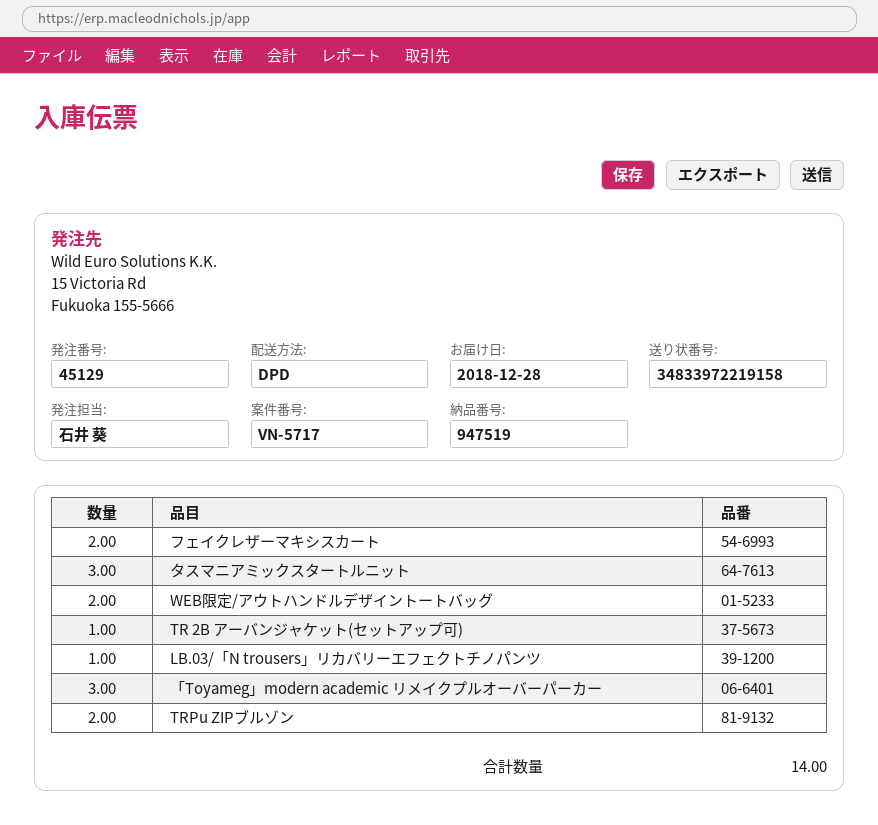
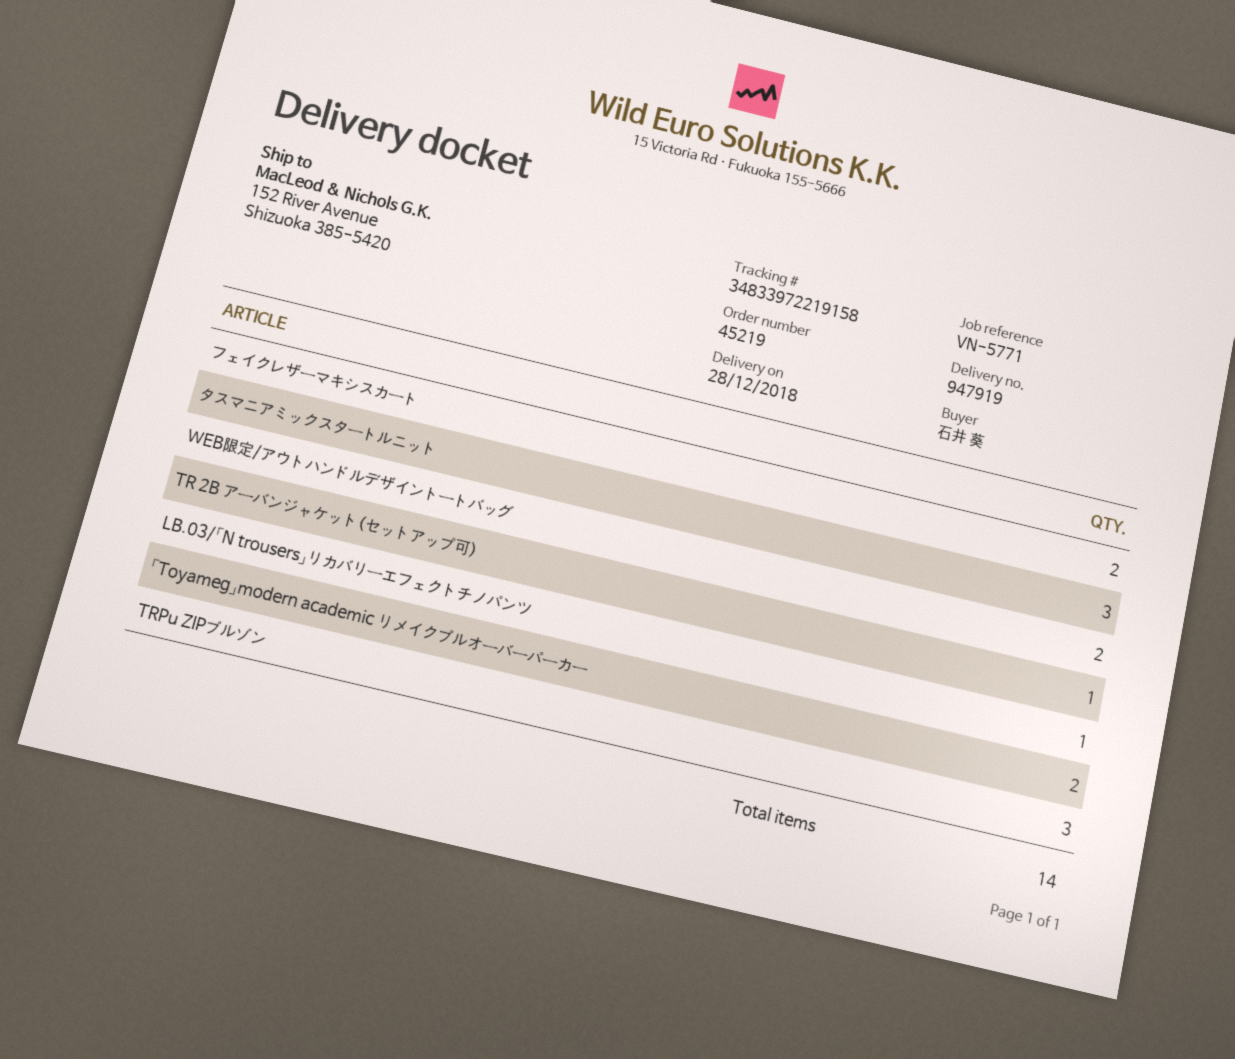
order number: 45129 -> 45219
delivery note number: 947519 -> 947919
reference: VN-5717 -> VN-5771
「Toyameg」modern academic リメイクプルオーバーパーカー: 3 -> 2
TRPu ZIPブルゾン: 2 -> 3

